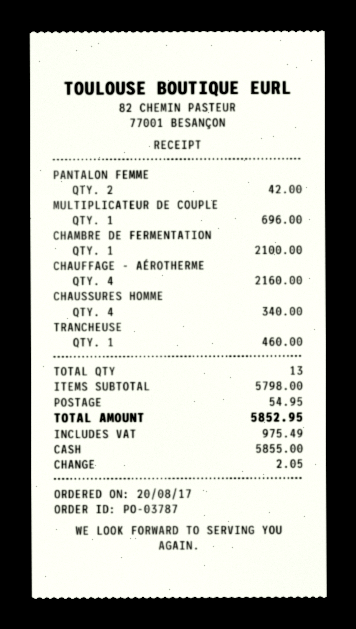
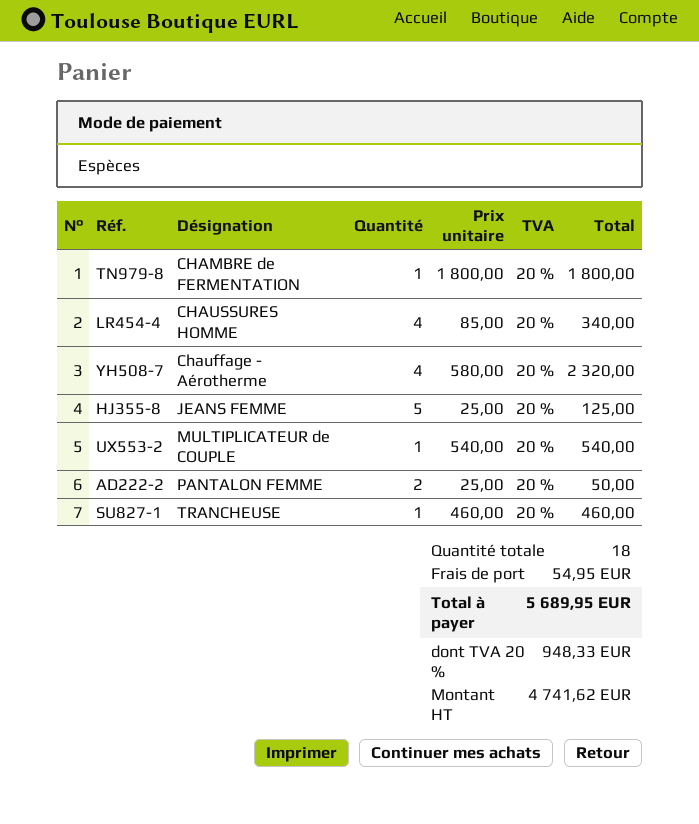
PANTALON FEMME: 2 for 42.00 -> 2 for 50.00
MULTIPLICATEUR DE COUPLE: 1 for 696.00 -> 1 for 540.00
CHAMBRE DE FERMENTATION: 1 for 2100.00 -> 1 for 1800.00
CHAUFFAGE - AÉROTHERME: 4 for 2160.00 -> 4 for 2320.00
JEANS FEMME: none -> 5 for 125.00
total quantity: 13 -> 18
tax: 975.49 -> 948.33
total: 5852.95 -> 5689.95

